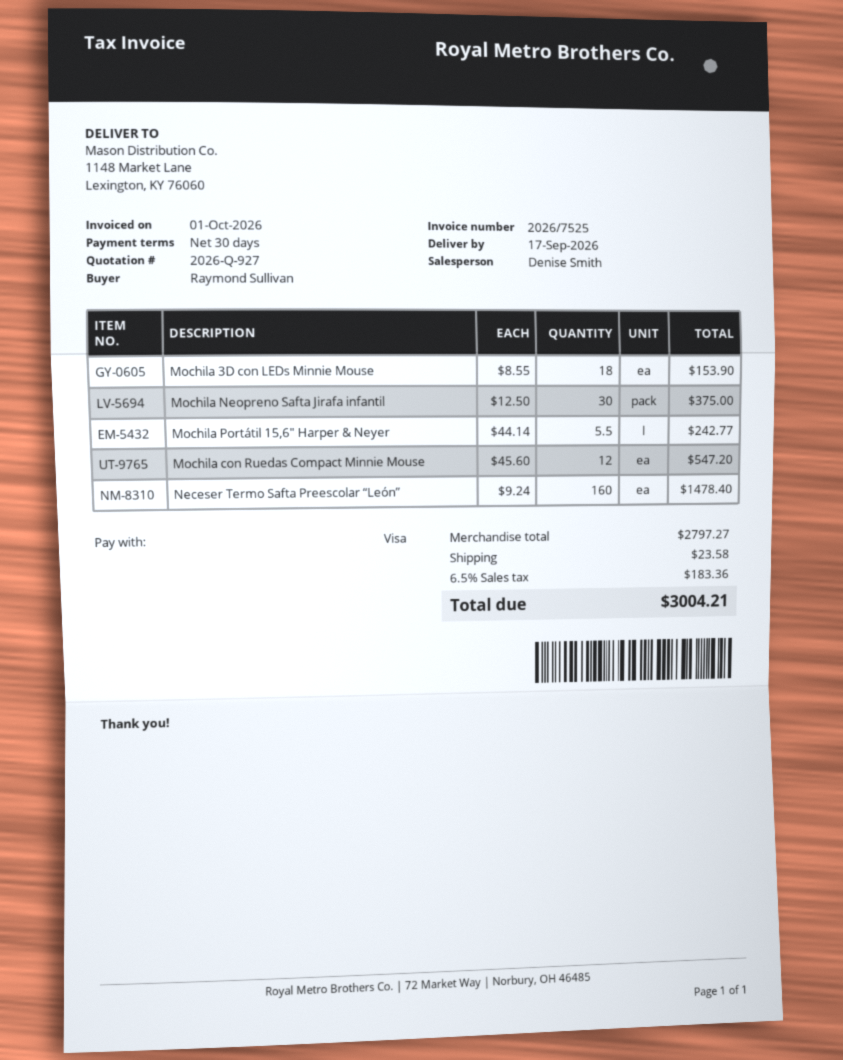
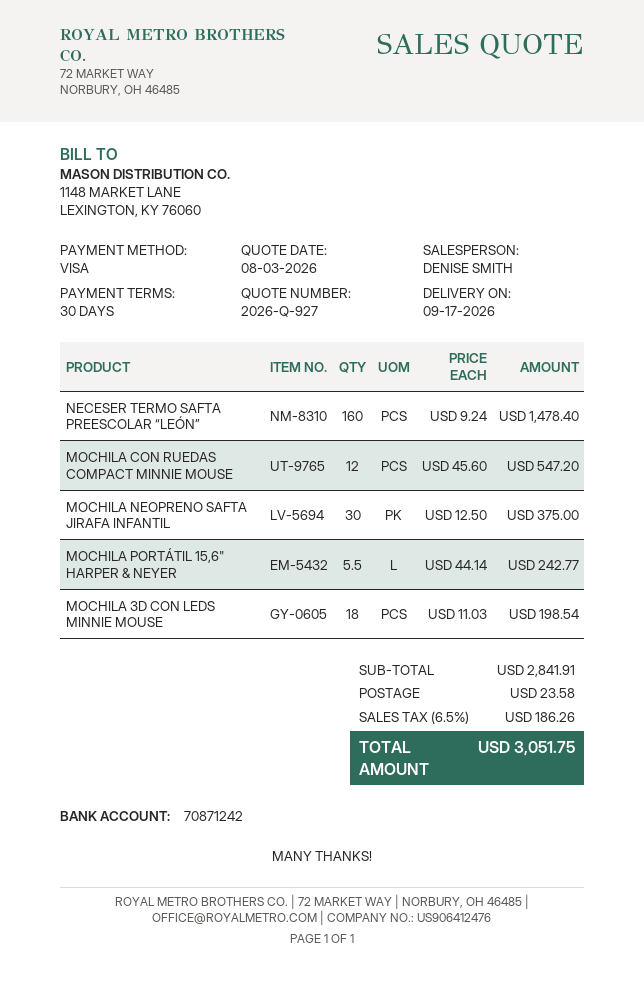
Mochila 3D con LEDs Minnie Mouse: 18 x 8.55 = 153.90 -> 18 x 11.03 = 198.54
subtotal: 2797.27 -> 2841.91
tax: 6.5% = 183.36 -> 6.5% = 186.26
total: 3004.21 -> 3051.75

